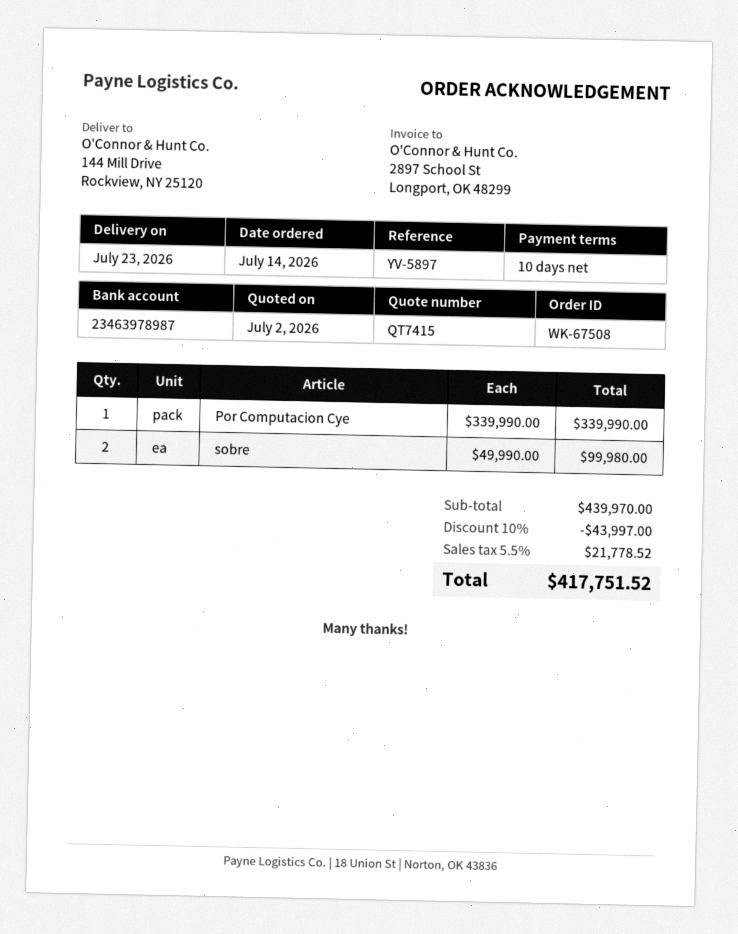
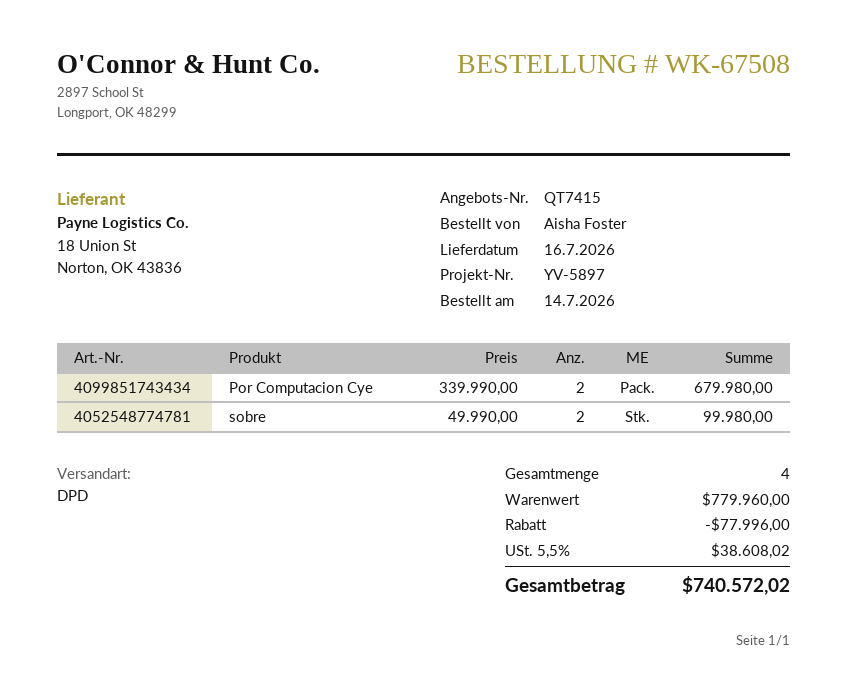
delivery date: 2026-07-23 -> 2026-07-16
Por Computacion Cye: 1 x 339990.00 = 339990.00 -> 2 x 339990.00 = 679980.00
subtotal: 439970.00 -> 779960.00
discount: 43997.00 -> 77996.00
tax: 5.5% = 21778.52 -> 5.5% = 38608.02
total: 417751.52 -> 740572.02

